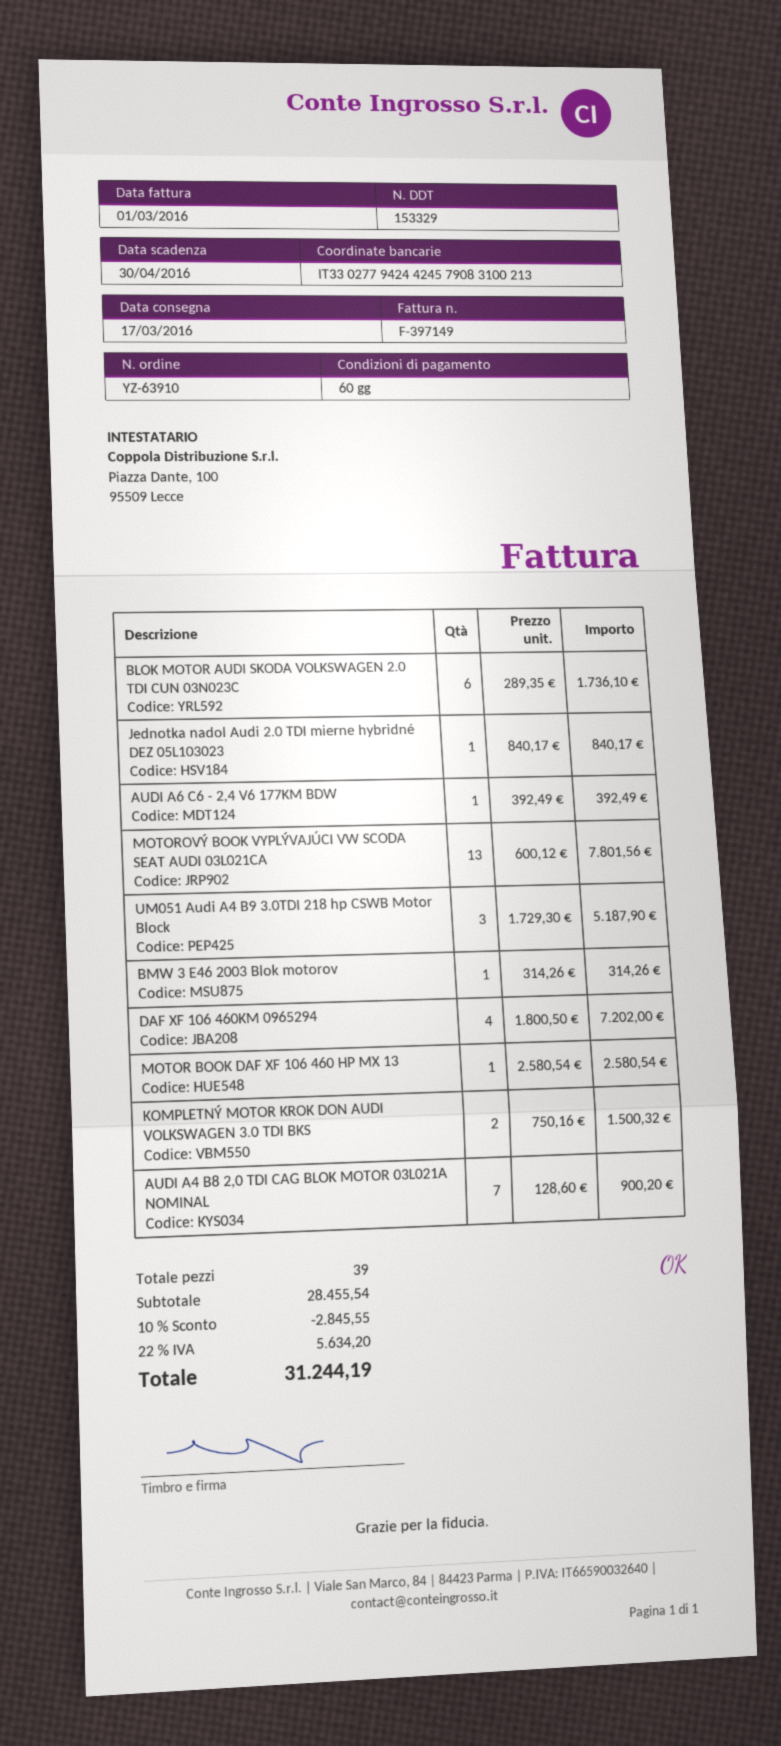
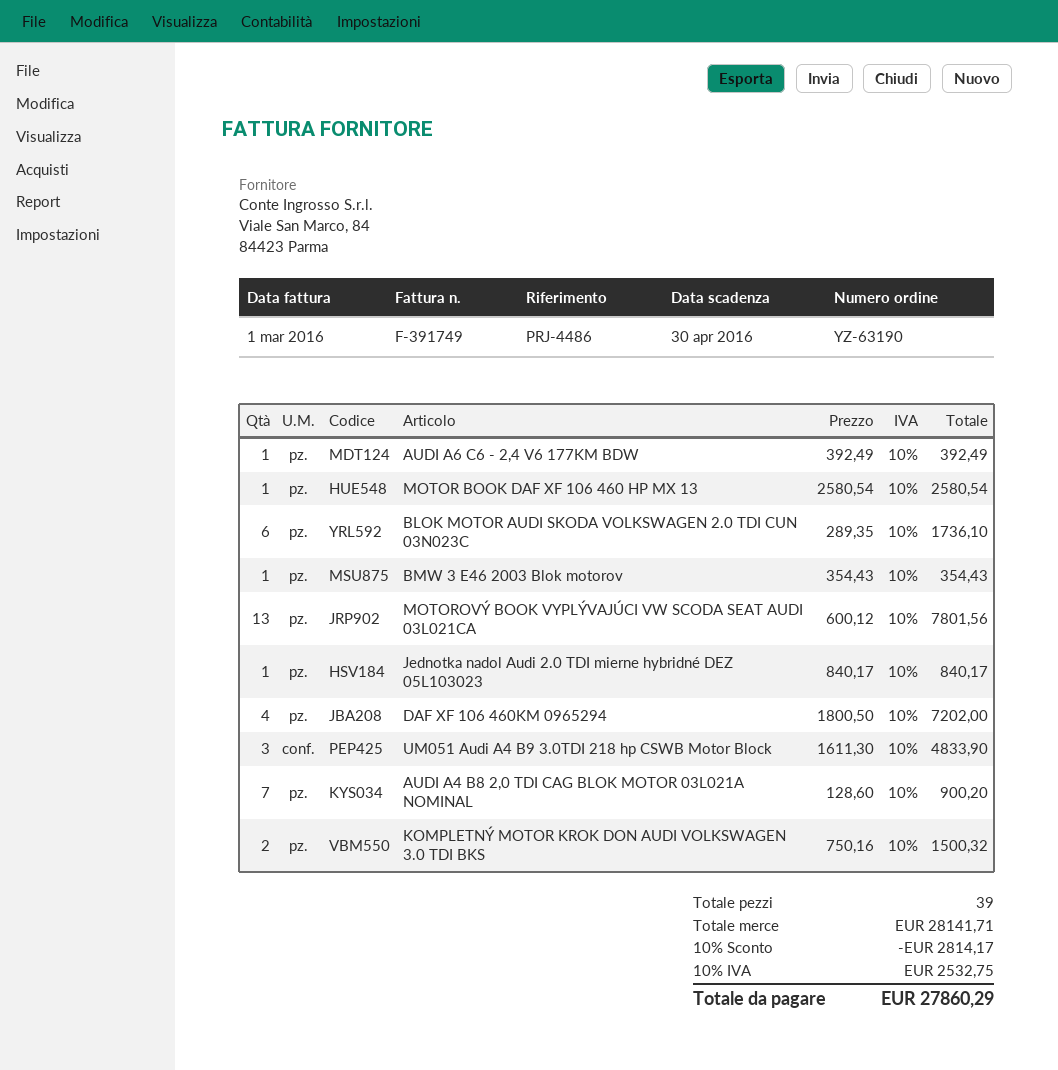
order number: YZ-63910 -> YZ-63190
invoice number: F-397149 -> F-391749
UM051 Audi A4 B9 3.0TDI 218 hp CSWB Motor Block: 3 x 1729.30 = 5187.90 -> 3 x 1611.30 = 4833.90
BMW 3 E46 2003 Blok motorov: 1 x 314.26 = 314.26 -> 1 x 354.43 = 354.43
subtotal: 28455.54 -> 28141.71
discount: 10% = 2845.55 -> 10% = 2814.17
tax: 22% = 5634.20 -> 10% = 2532.75
total: 31244.19 -> 27860.29

